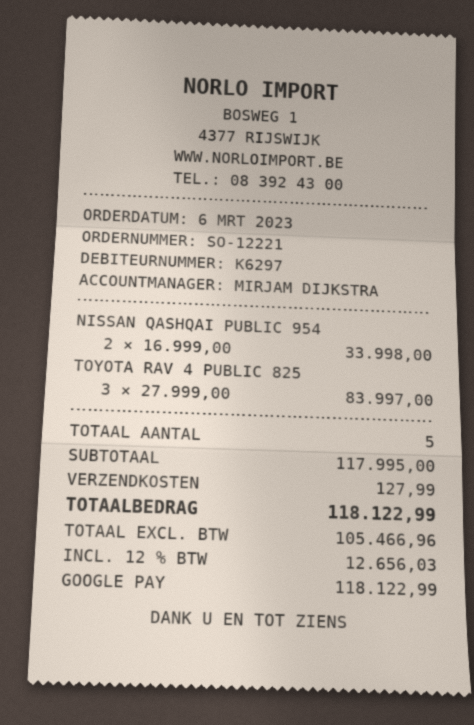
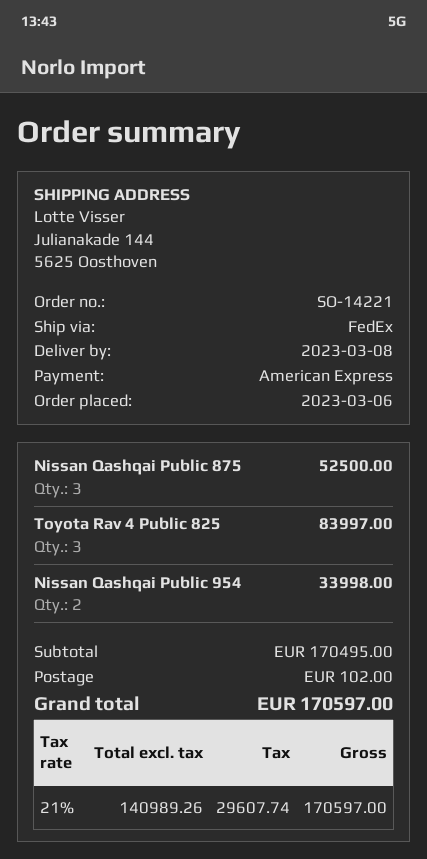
order number: SO-12221 -> SO-14221
payment method: Google Pay -> American Express
Nissan Qashqai Public 875: none -> 3 for 52500.00
subtotal: 117995.00 -> 170495.00
shipping: 127.99 -> 102.00
net: 105466.96 -> 140989.26
tax: 12% = 12656.03 -> 21% = 29607.74
total: 118122.99 -> 170597.00

